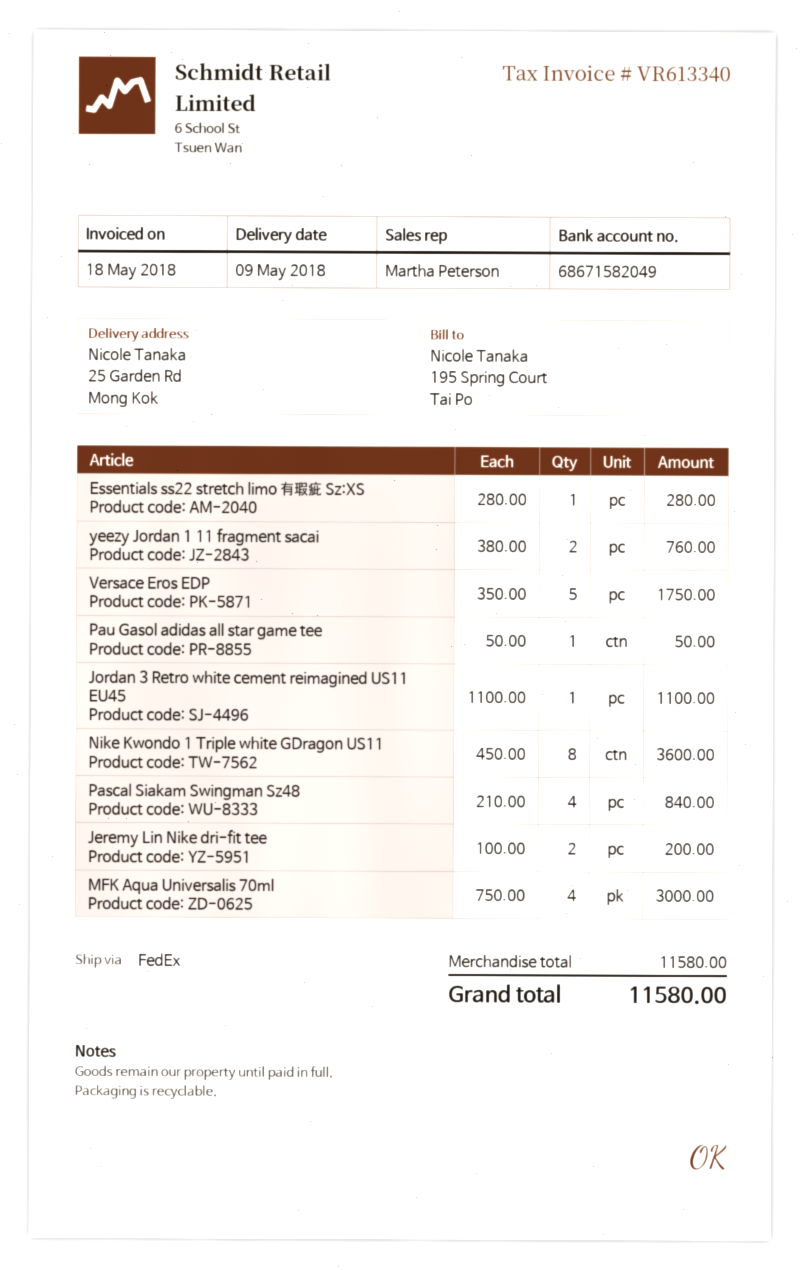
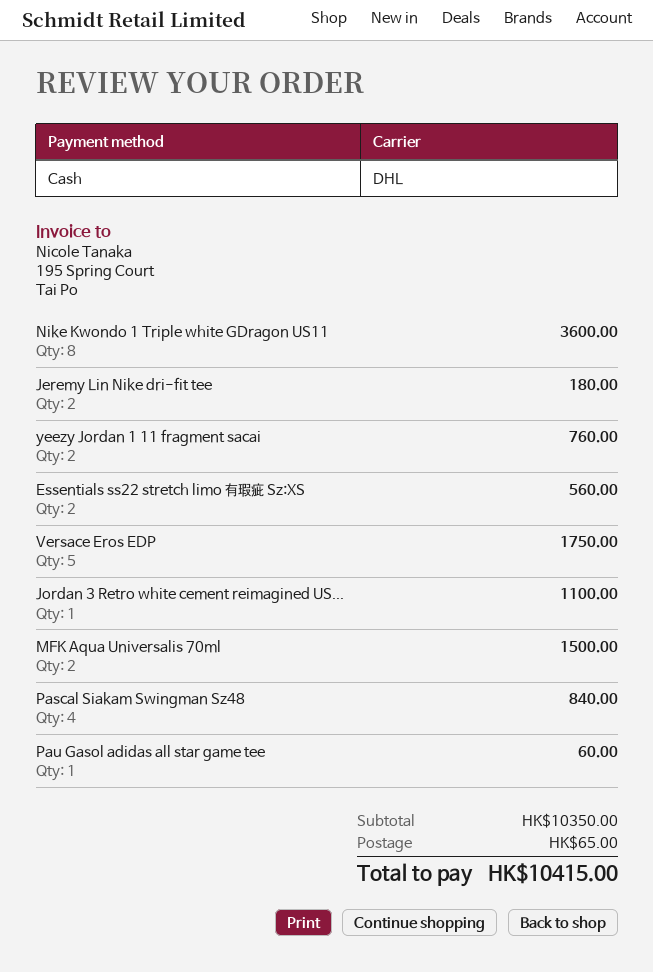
shipping method: FedEx -> DHL
Essentials ss22 stretch limo 有瑕疵 Sz:XS: 1 for 280.00 -> 2 for 560.00
Pau Gasol adidas all star game tee: 1 for 50.00 -> 1 for 60.00
Jeremy Lin Nike dri-fit tee: 2 for 200.00 -> 2 for 180.00
MFK Aqua Universalis 70ml: 4 for 3000.00 -> 2 for 1500.00
subtotal: 11580.00 -> 10350.00
shipping: none -> 65.00
total: 11580.00 -> 10415.00

